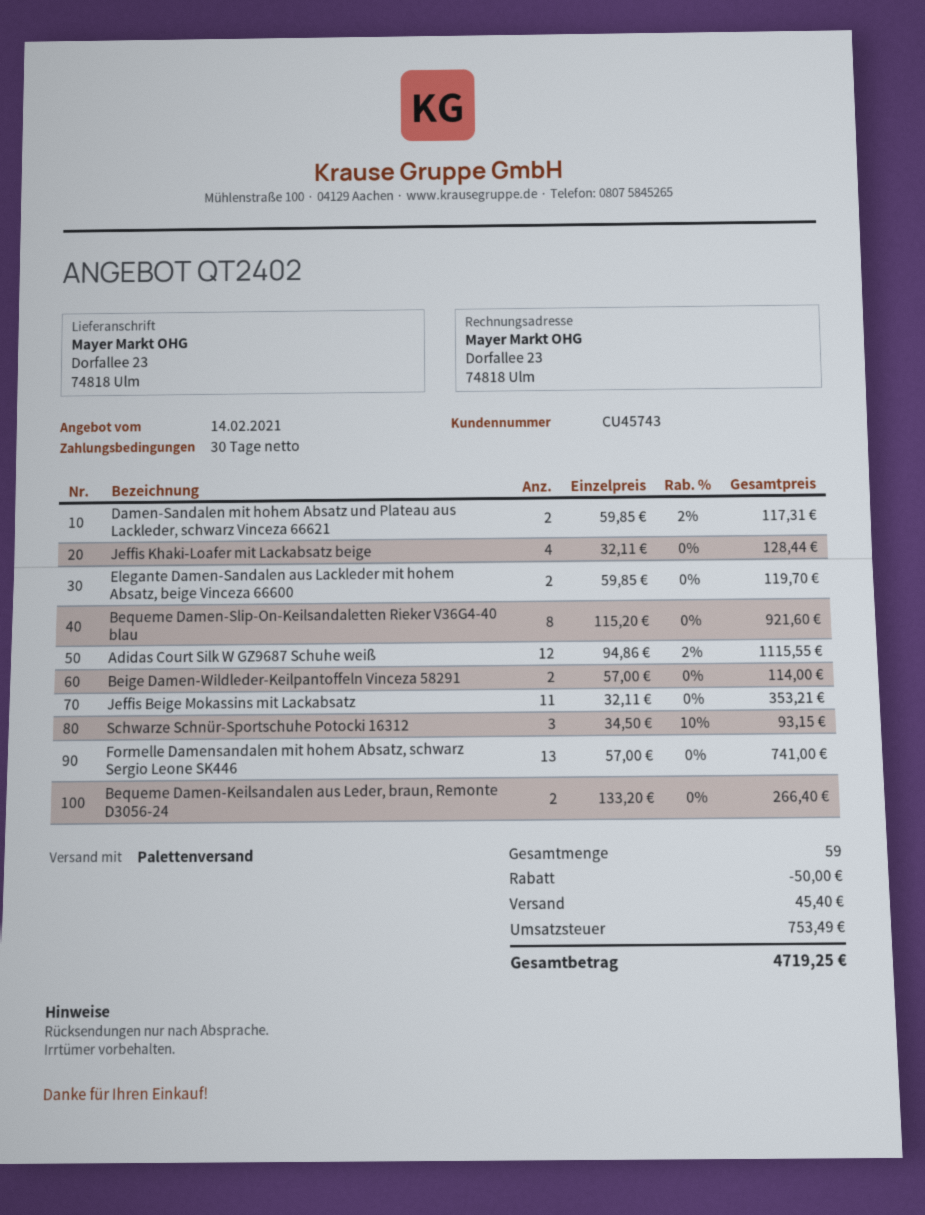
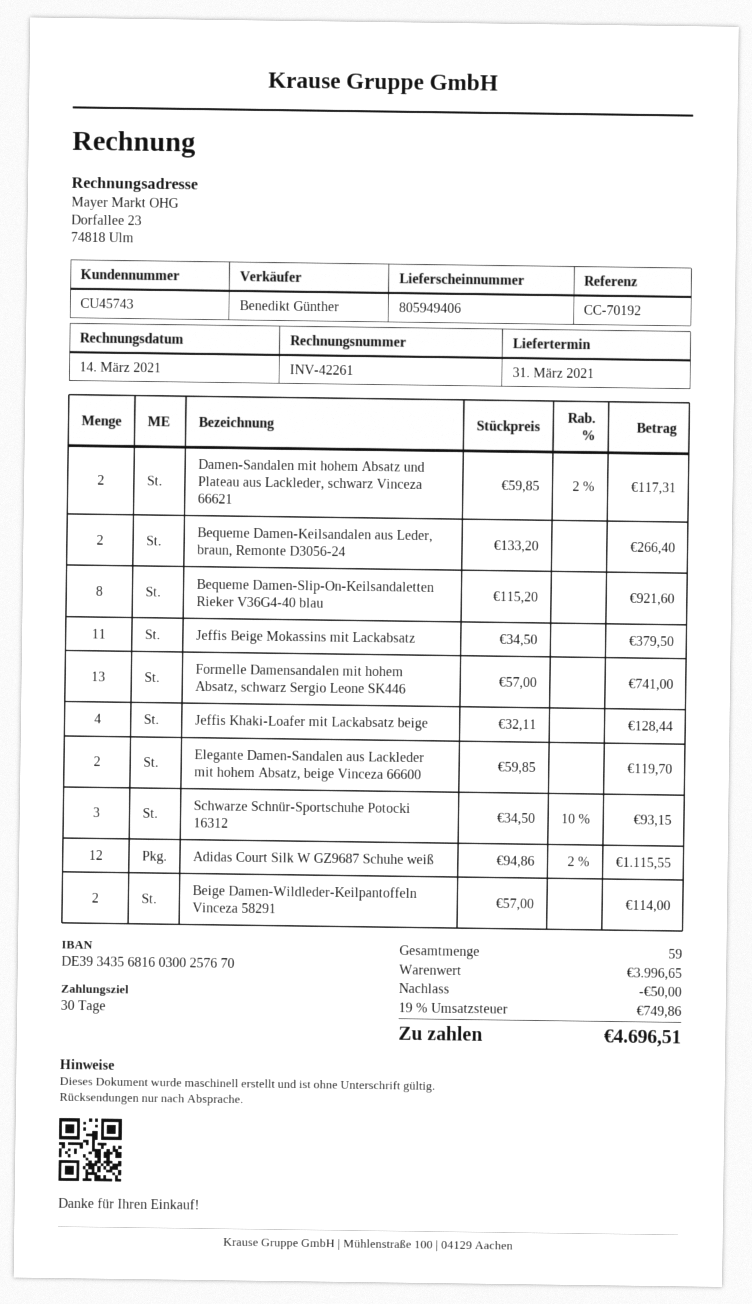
Jeffis Beige Mokassins mit Lackabsatz: 11 x 32.11 = 353.21 -> 11 x 34.50 = 379.50
shipping: 45.40 -> none
tax: 753.49 -> 749.86
total: 4719.25 -> 4696.51

